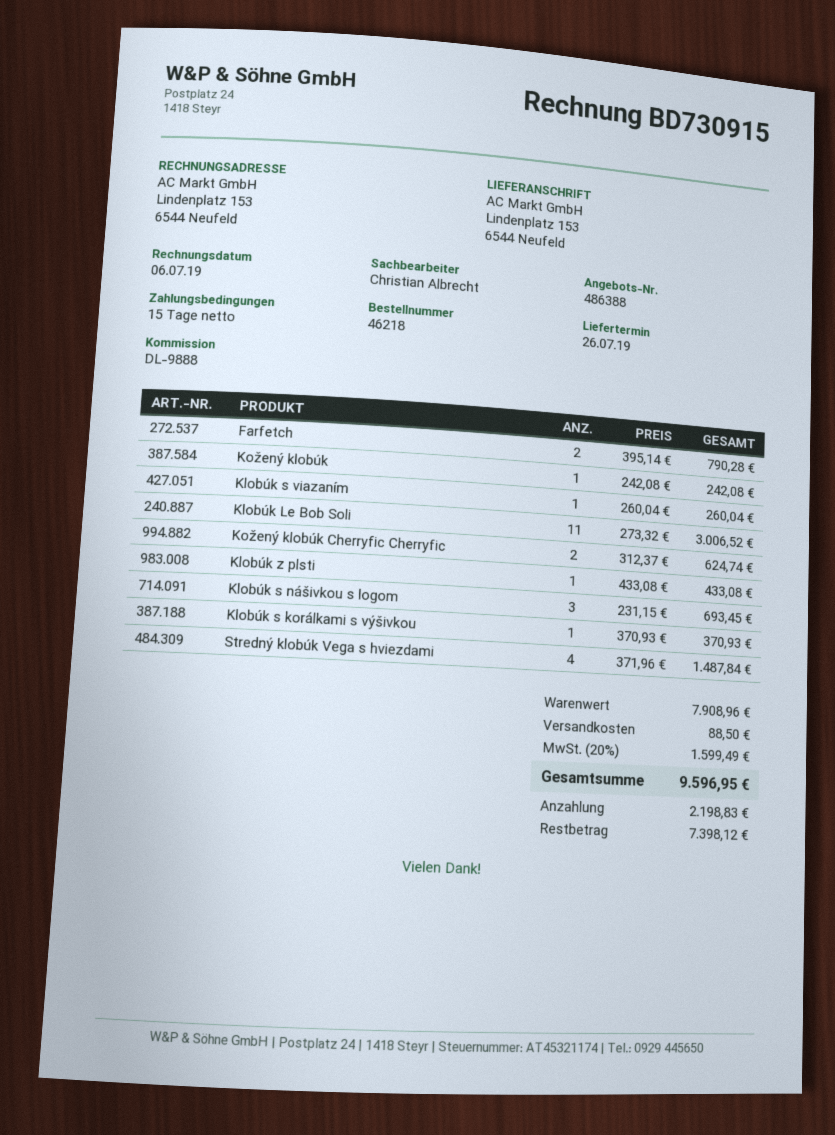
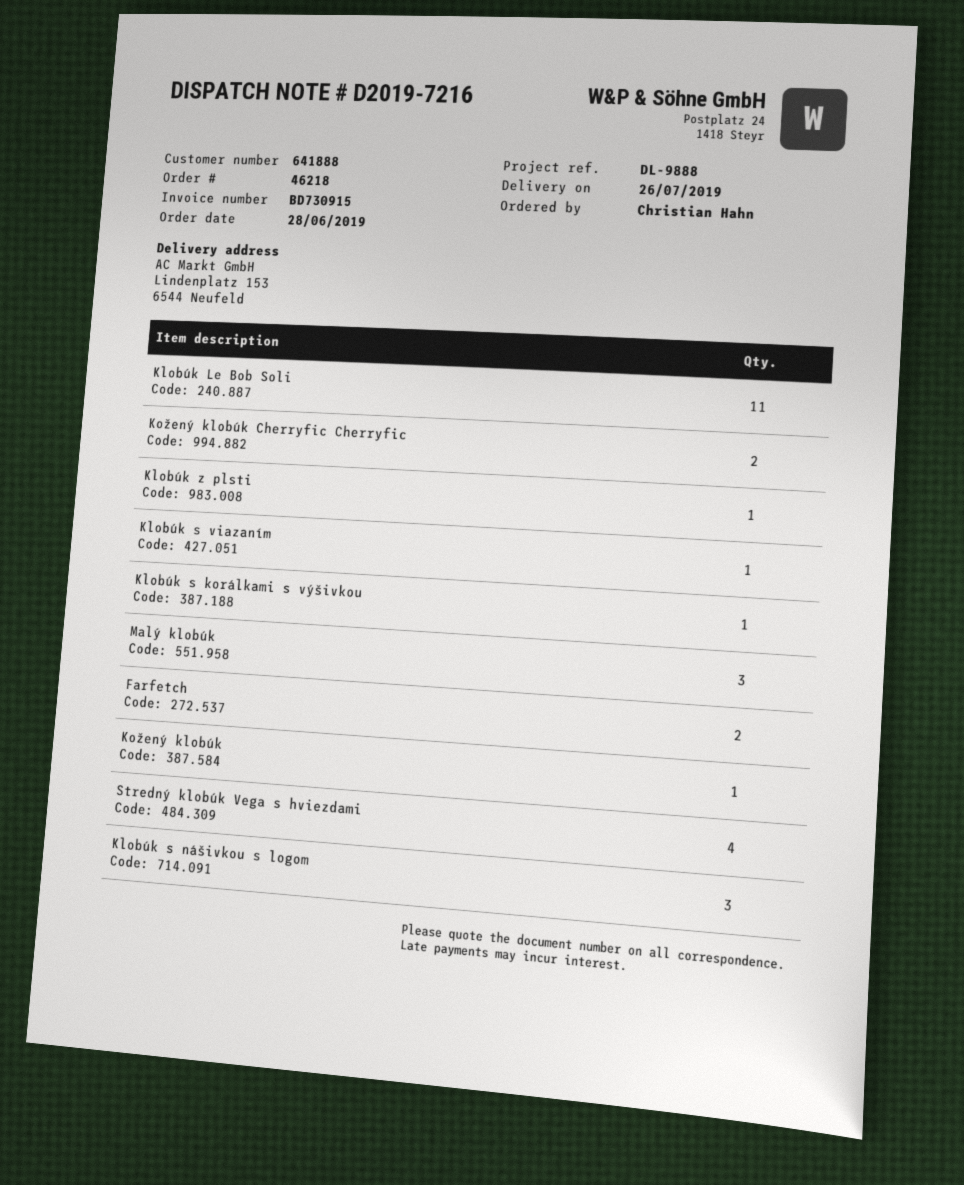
Malý klobúk: none -> 3

